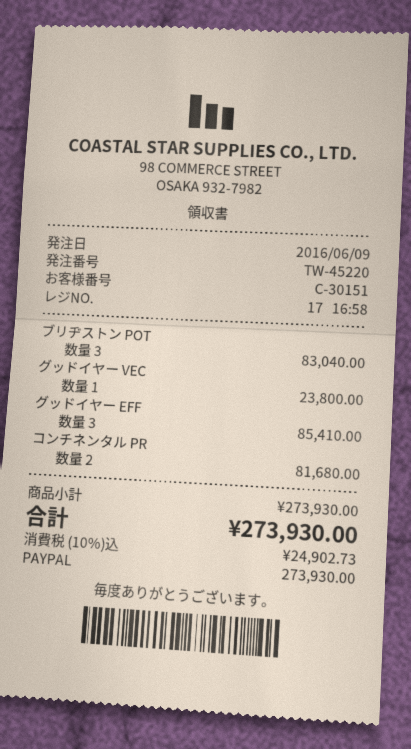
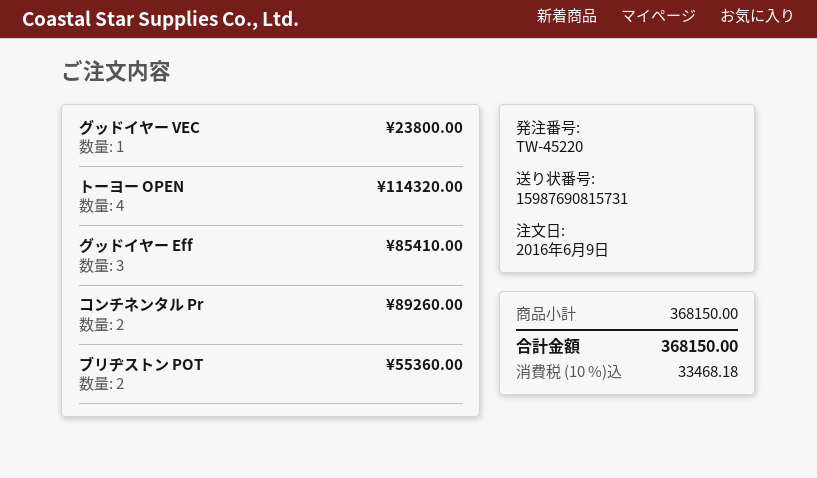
ブリヂストン POT: 3 for 83040.00 -> 2 for 55360.00
コンチネンタル PR: 2 for 81680.00 -> 2 for 89260.00
トーヨー OPEN: none -> 4 for 114320.00
subtotal: 273930.00 -> 368150.00
tax: 10% = 24902.73 -> 10% = 33468.18
total: 273930.00 -> 368150.00

